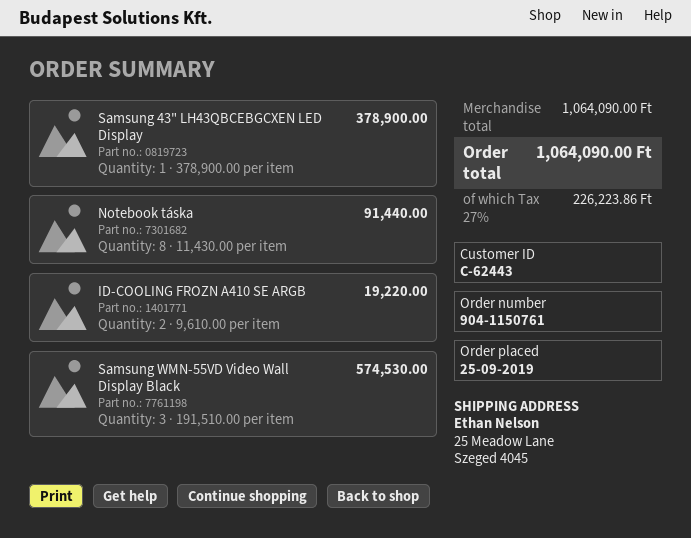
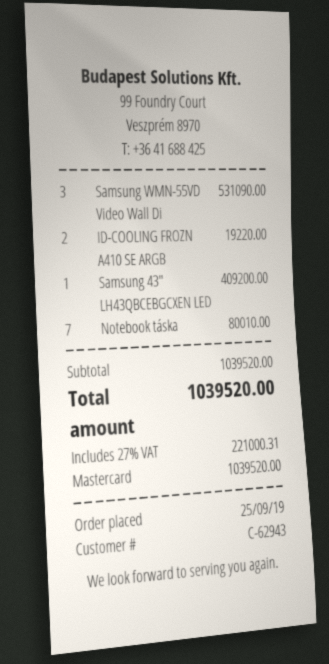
customer number: C-62443 -> C-62943
Samsung 43" LH43QBCEBGCXEN LED Display: 1 for 378900.00 -> 1 for 409200.00
Notebook táska: 8 for 91440.00 -> 7 for 80010.00
Samsung WMN-55VD Video Wall Display Black: 3 for 574530.00 -> 3 for 531090.00
subtotal: 1064090.00 -> 1039520.00
tax: 27% = 226223.86 -> 27% = 221000.31
total: 1064090.00 -> 1039520.00

